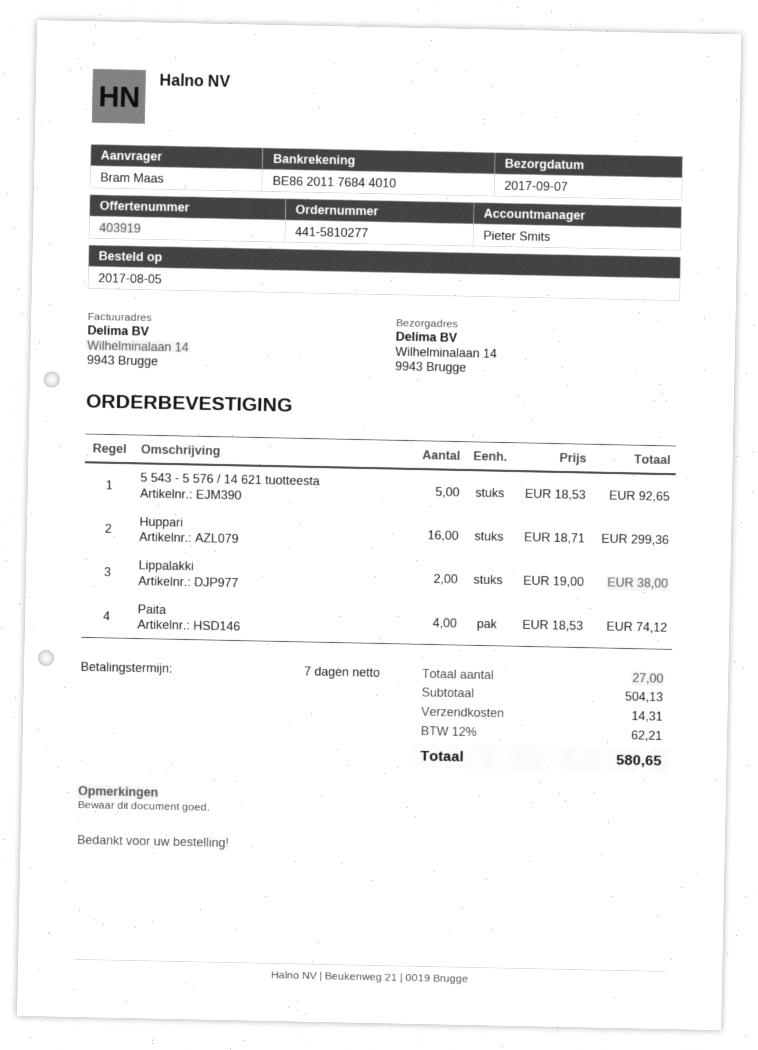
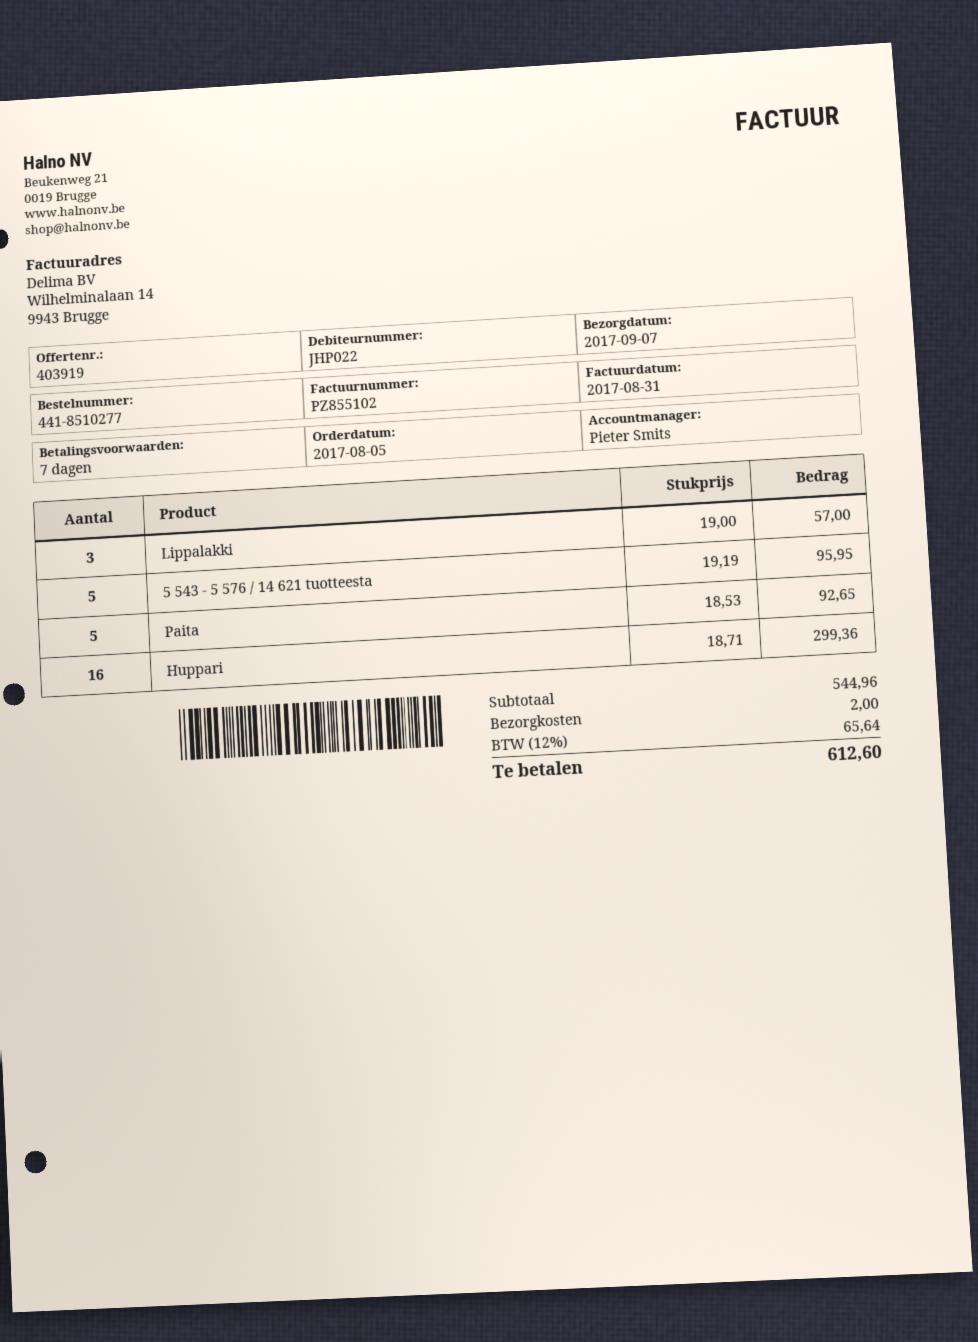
order number: 441-5810277 -> 441-8510277
5 543 - 5 576 / 14 621 tuotteesta: 5 x 18.53 = 92.65 -> 5 x 19.19 = 95.95
Lippalakki: 2 x 19.00 = 38.00 -> 3 x 19.00 = 57.00
Paita: 4 x 18.53 = 74.12 -> 5 x 18.53 = 92.65
subtotal: 504.13 -> 544.96
shipping: 14.31 -> 2.00
tax: 12% = 62.21 -> 12% = 65.64
total: 580.65 -> 612.60

